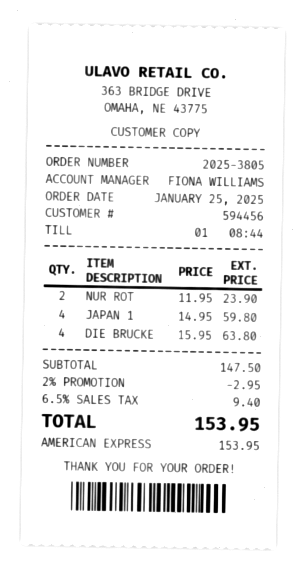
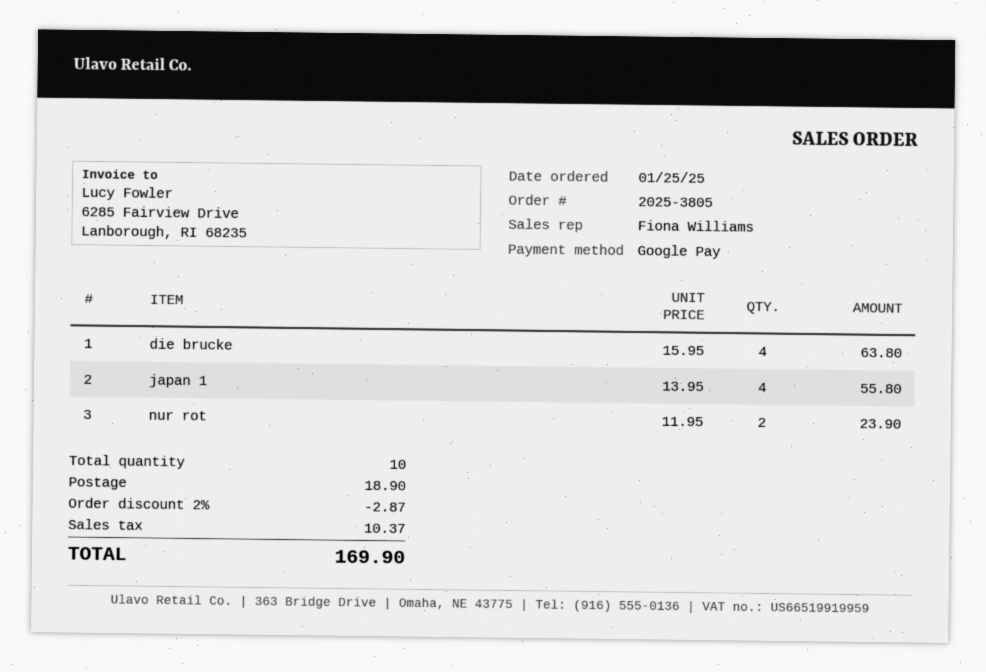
payment method: American Express -> Google Pay
JAPAN 1: 4 x 14.95 = 59.80 -> 4 x 13.95 = 55.80
discount: 2% = 2.95 -> 2% = 2.87
shipping: none -> 18.90
tax: 9.40 -> 10.37
total: 153.95 -> 169.90

